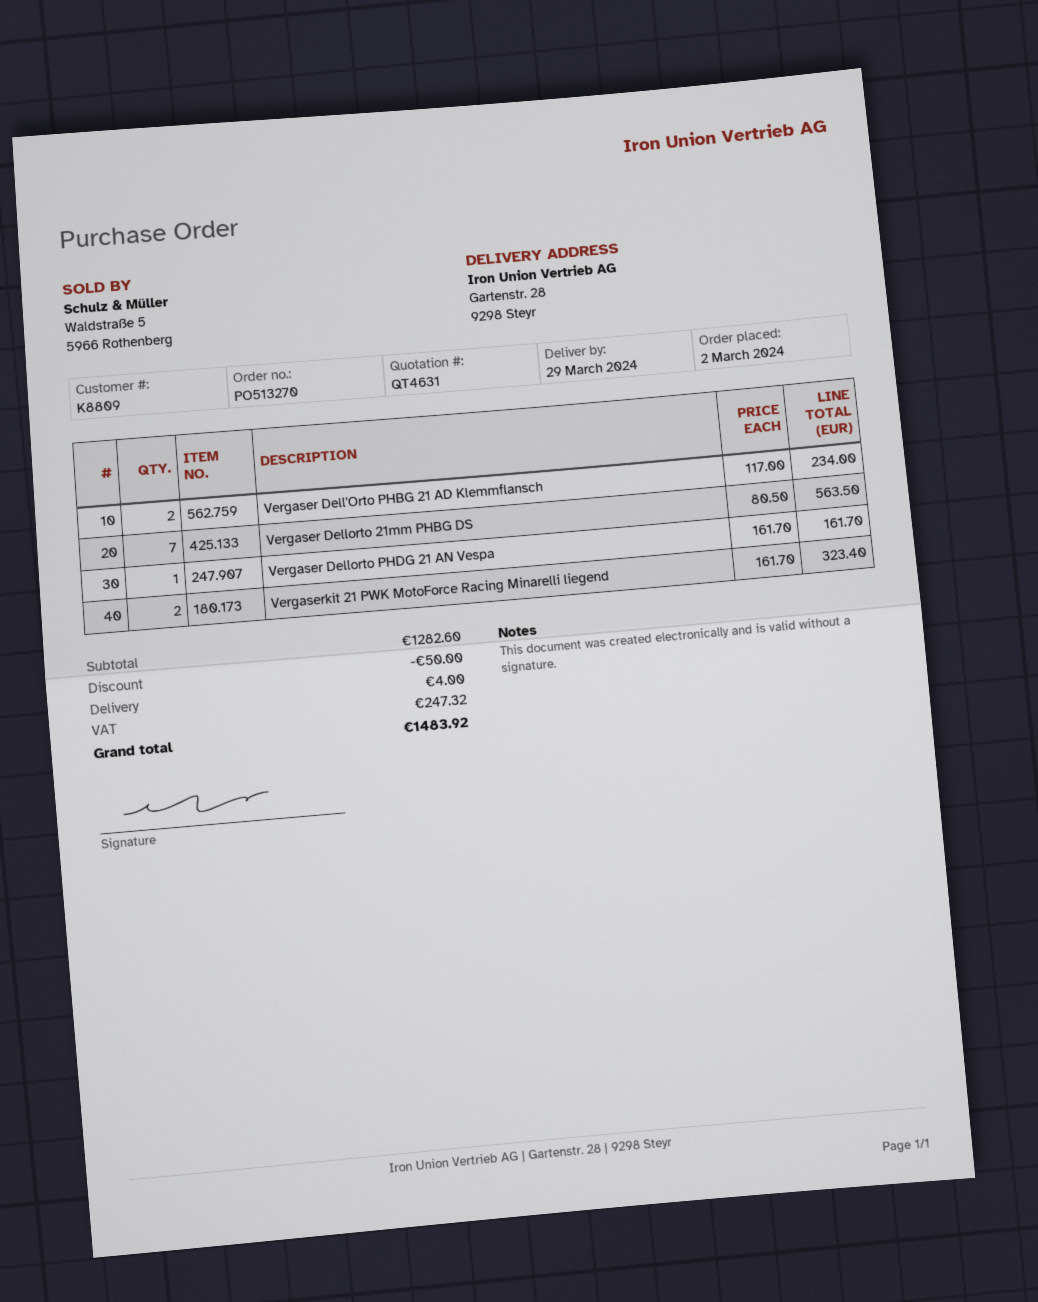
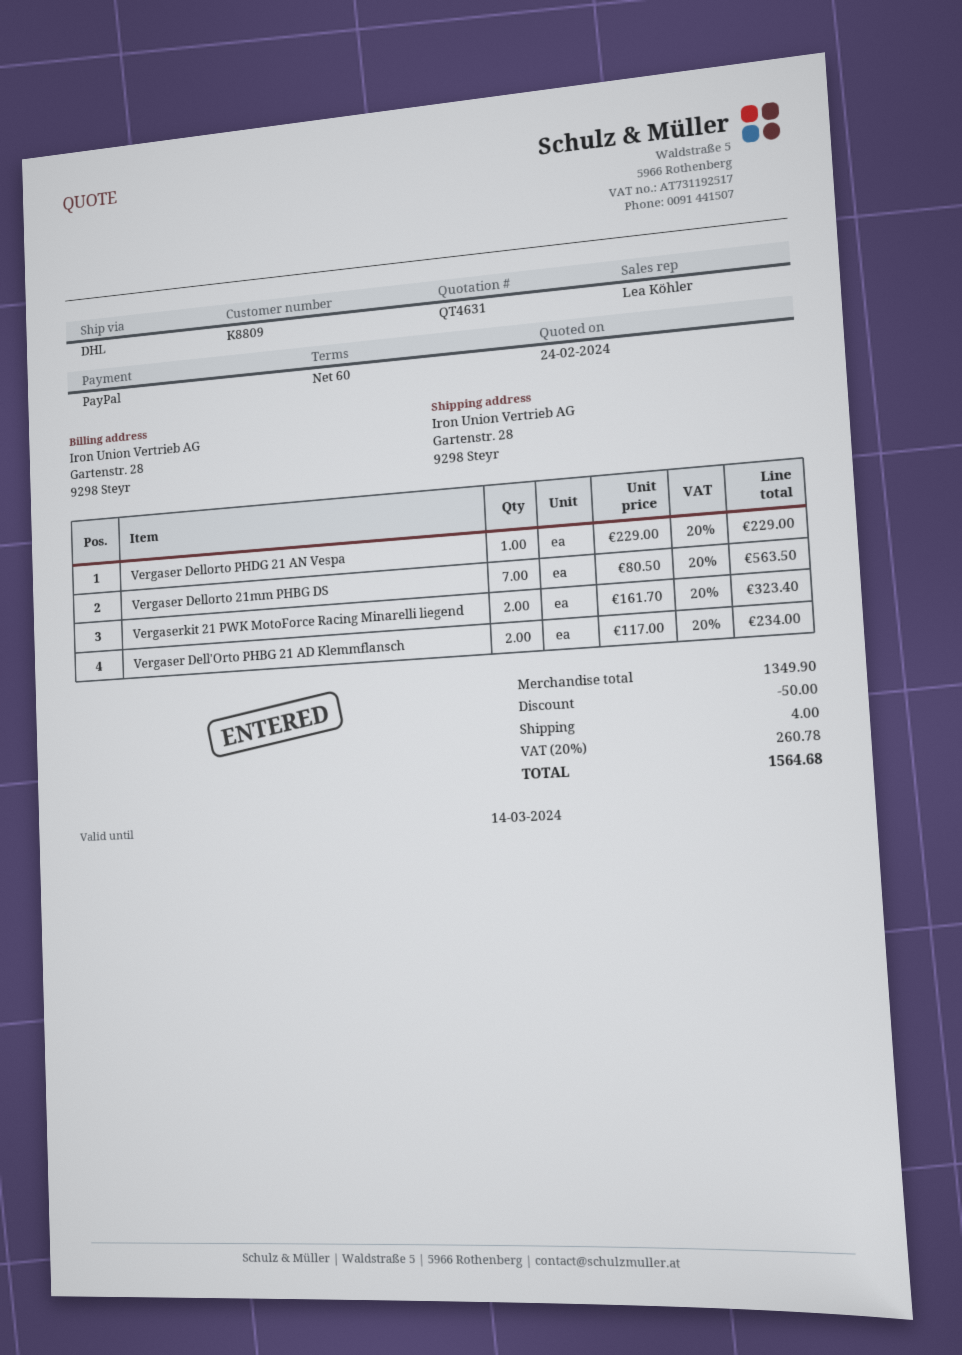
Vergaser Dellorto PHDG 21 AN Vespa: 1 x 161.70 = 161.70 -> 1 x 229.00 = 229.00
subtotal: 1282.60 -> 1349.90
tax: 247.32 -> 260.78
total: 1483.92 -> 1564.68

